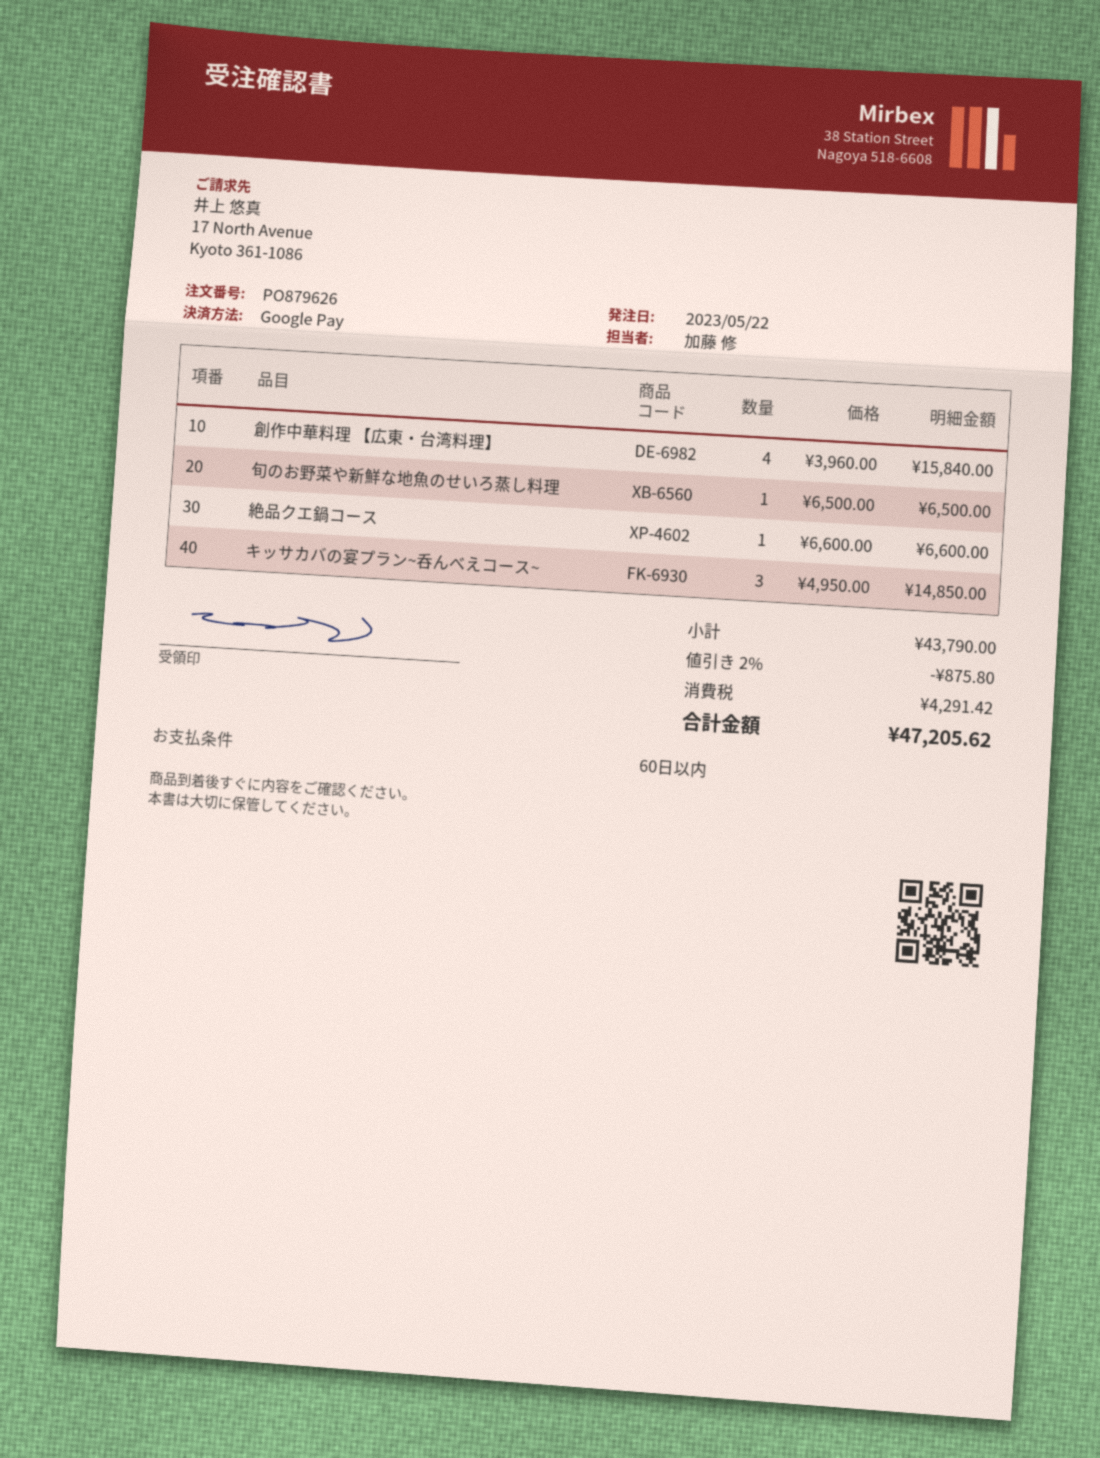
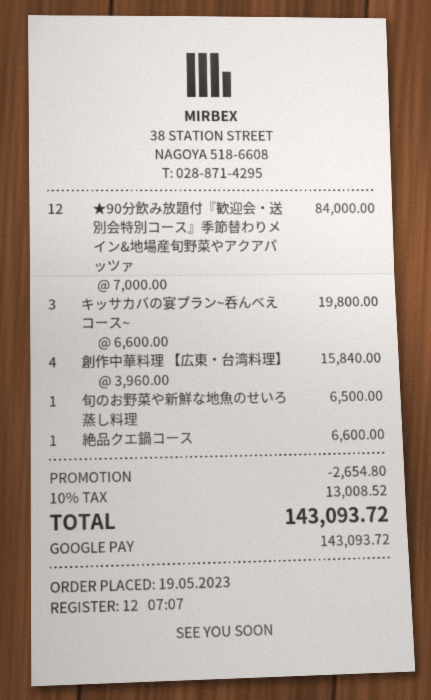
order date: 2023-05-22 -> 2023-05-19
キッサカバの宴プラン~呑んべえコース~: 3 x 4950.00 = 14850.00 -> 3 x 6600.00 = 19800.00
★90分飲み放題付『歓迎会・送別会特別コース』季節替わりメイン&地場産旬野菜やアクアパッツァ: none -> 12 x 7000.00 = 84000.00
discount: 875.80 -> 2654.80
tax: 4291.42 -> 13008.52
total: 47205.62 -> 143093.72

